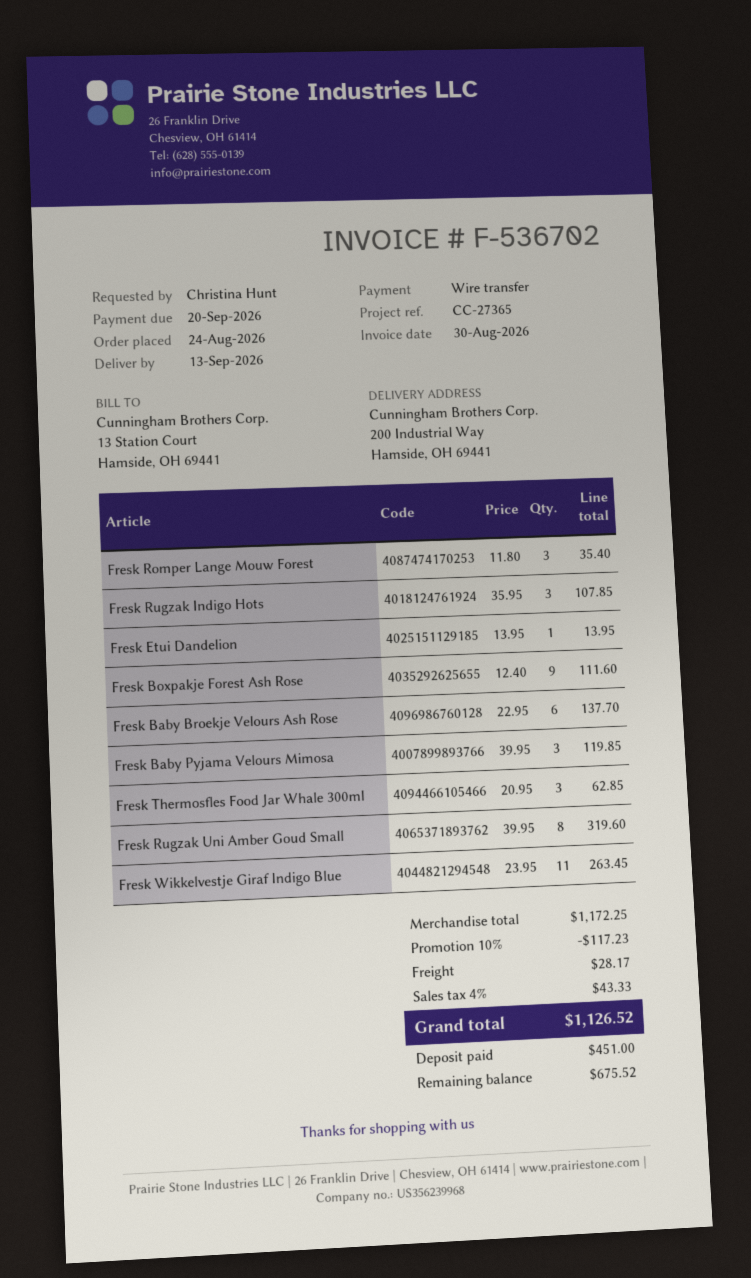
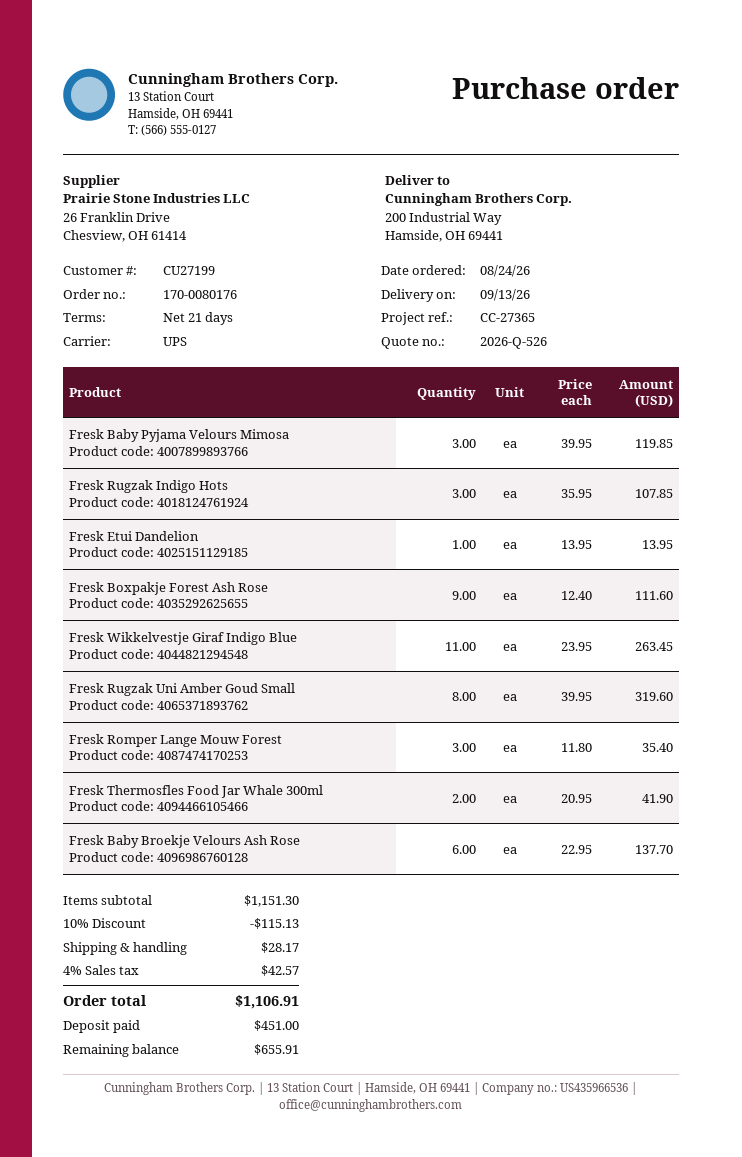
Fresk Thermosfles Food Jar Whale 300ml: 3 x 20.95 = 62.85 -> 2 x 20.95 = 41.90
subtotal: 1172.25 -> 1151.30
discount: 10% = 117.23 -> 10% = 115.13
tax: 4% = 43.33 -> 4% = 42.57
total: 1126.52 -> 1106.91
balance: 675.52 -> 655.91

